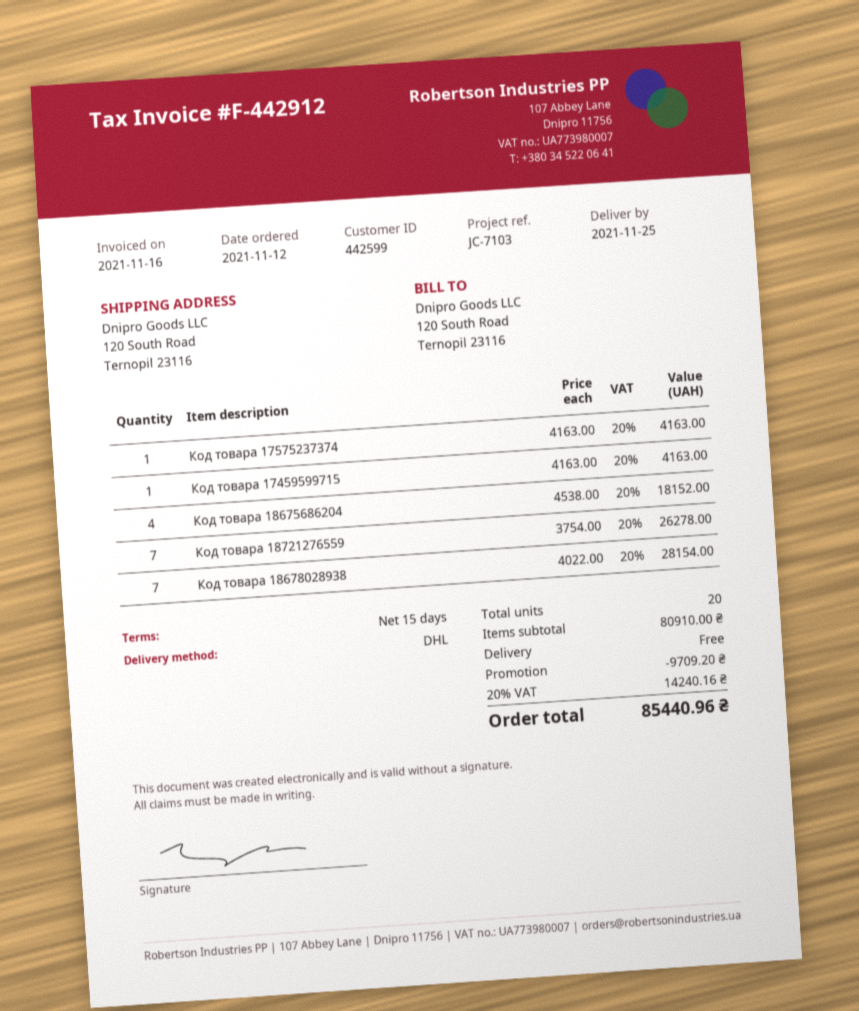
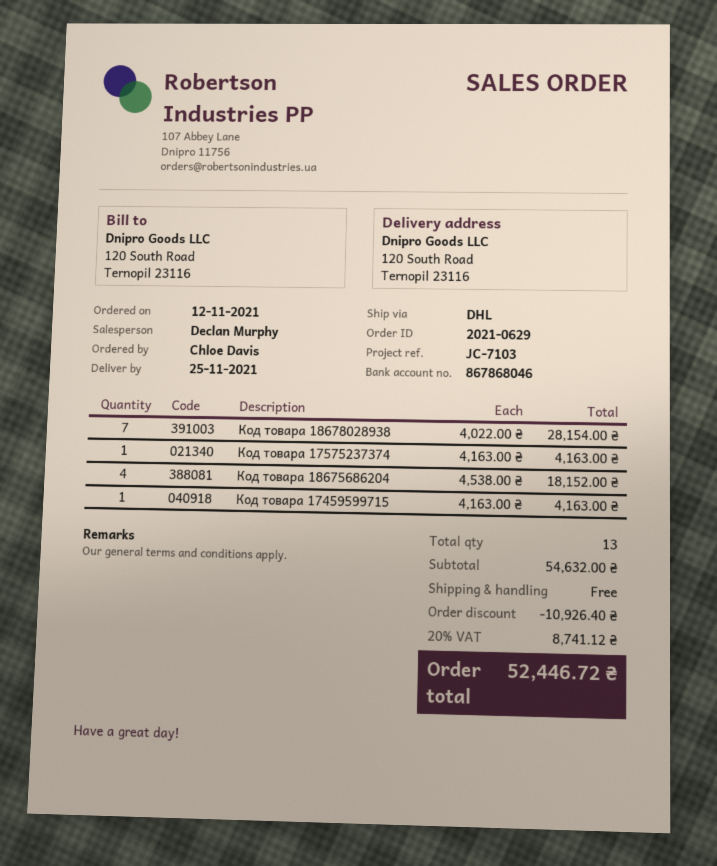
Код товара 18721276559: 7 x 3754.00 = 26278.00 -> none
total quantity: 20 -> 13
subtotal: 80910.00 -> 54632.00
discount: 9709.20 -> 10926.40
tax: 20% = 14240.16 -> 20% = 8741.12
total: 85440.96 -> 52446.72

